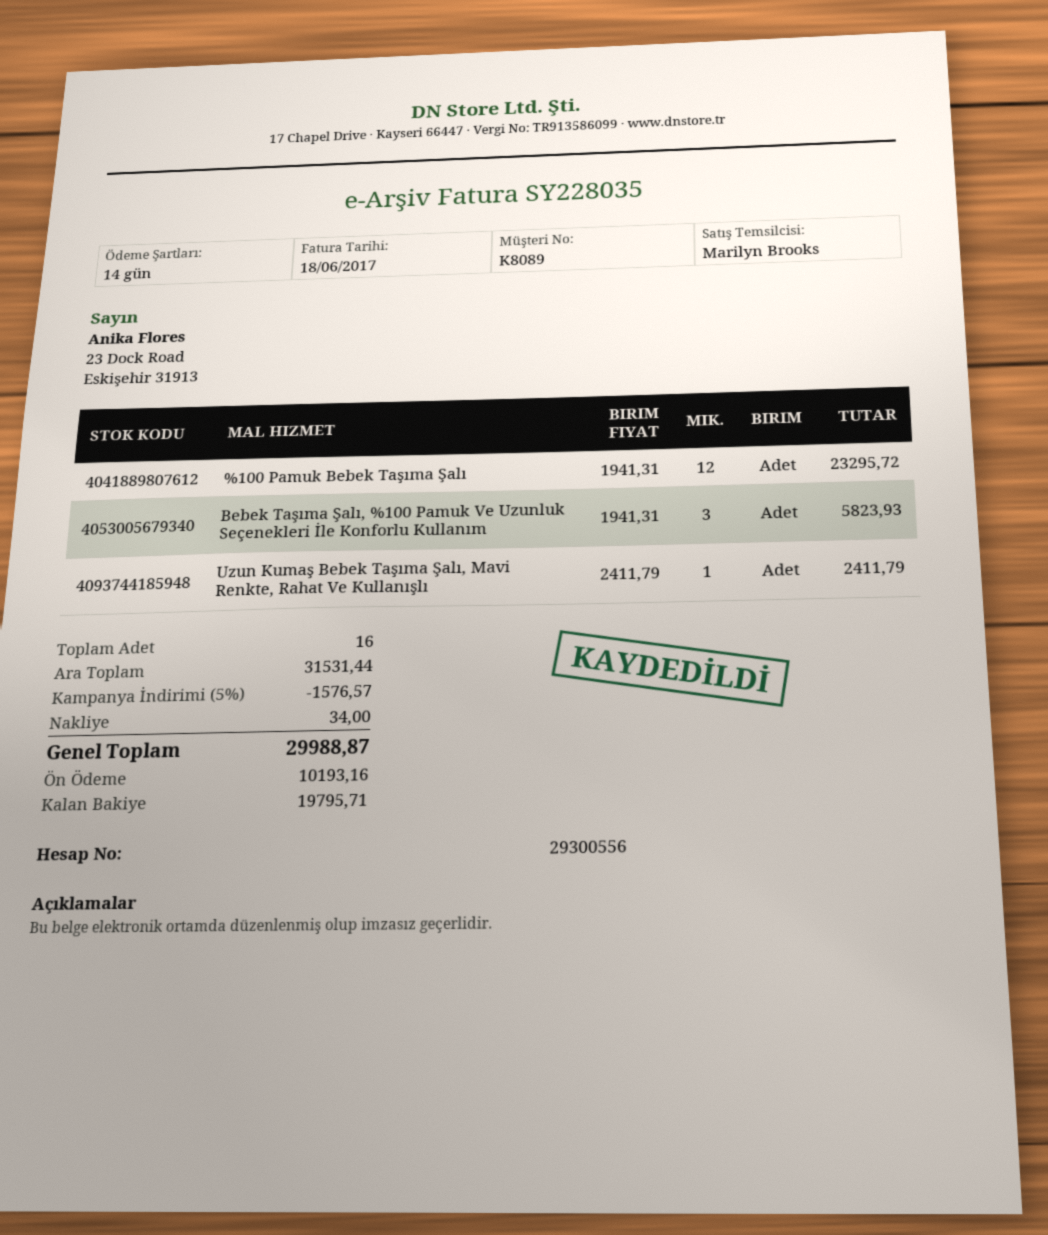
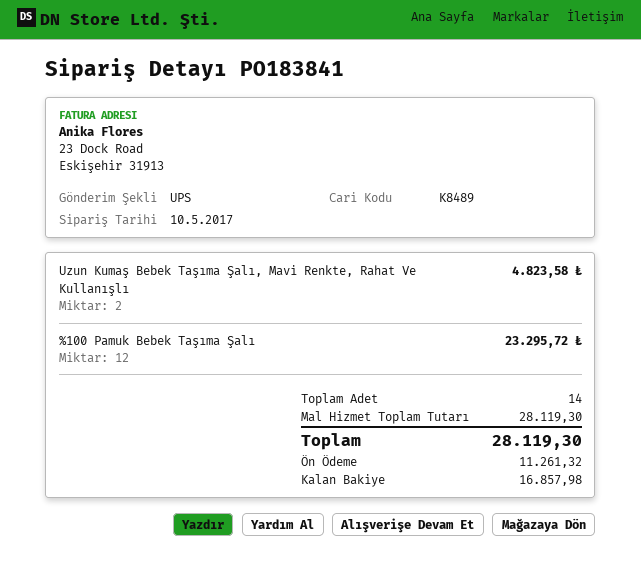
customer number: K8089 -> K8489
Bebek Taşıma Şalı, %100 Pamuk Ve Uzunluk Seçenekleri İle Konforlu Kullanım: 3 for 5823.93 -> none
Uzun Kumaş Bebek Taşıma Şalı, Mavi Renkte, Rahat Ve Kullanışlı: 1 for 2411.79 -> 2 for 4823.58
total quantity: 16 -> 14
subtotal: 31531.44 -> 28119.30
discount: 5% = 1576.57 -> none
shipping: 34.00 -> none
total: 29988.87 -> 28119.30
deposit: 10193.16 -> 11261.32
balance: 19795.71 -> 16857.98

